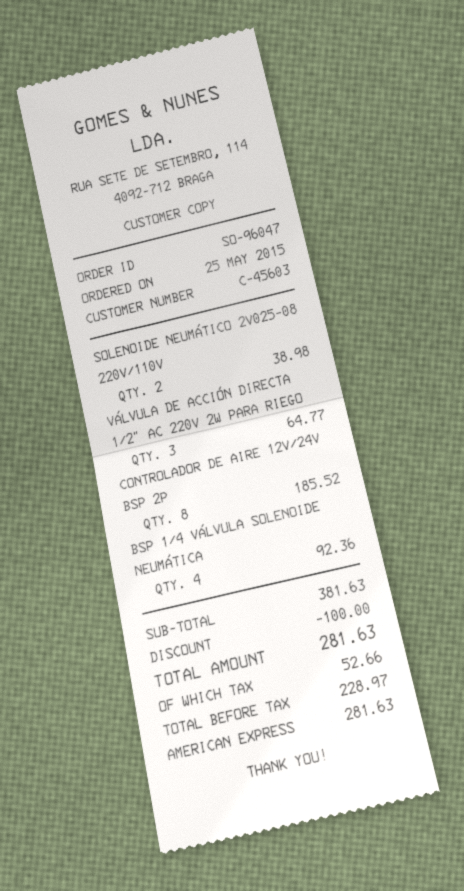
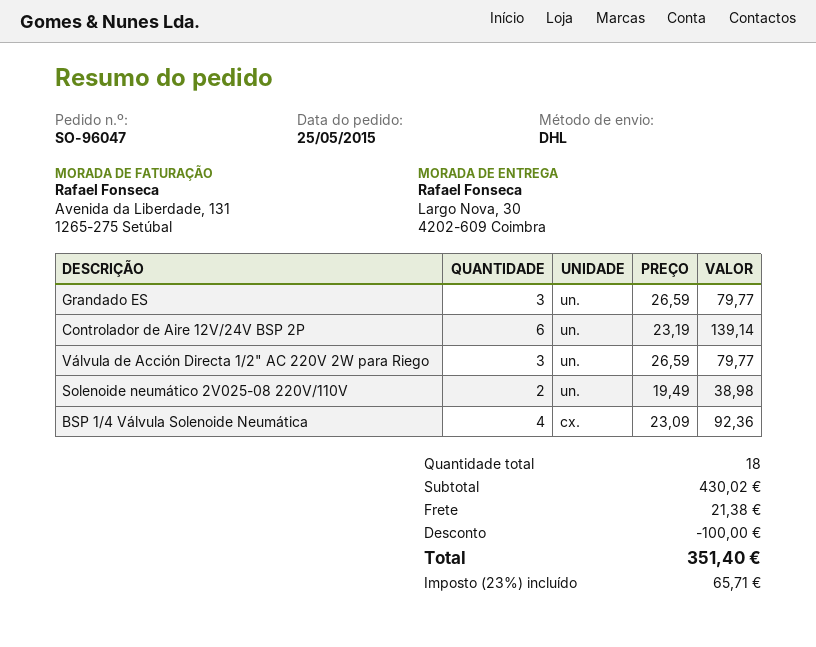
VÁLVULA DE ACCIÓN DIRECTA 1/2" AC 220V 2W PARA RIEGO: 3 for 64.77 -> 3 for 79.77
CONTROLADOR DE AIRE 12V/24V BSP 2P: 8 for 185.52 -> 6 for 139.14
Grandado ES: none -> 3 for 79.77
subtotal: 381.63 -> 430.02
shipping: none -> 21.38
tax: 52.66 -> 65.71
total: 281.63 -> 351.40

